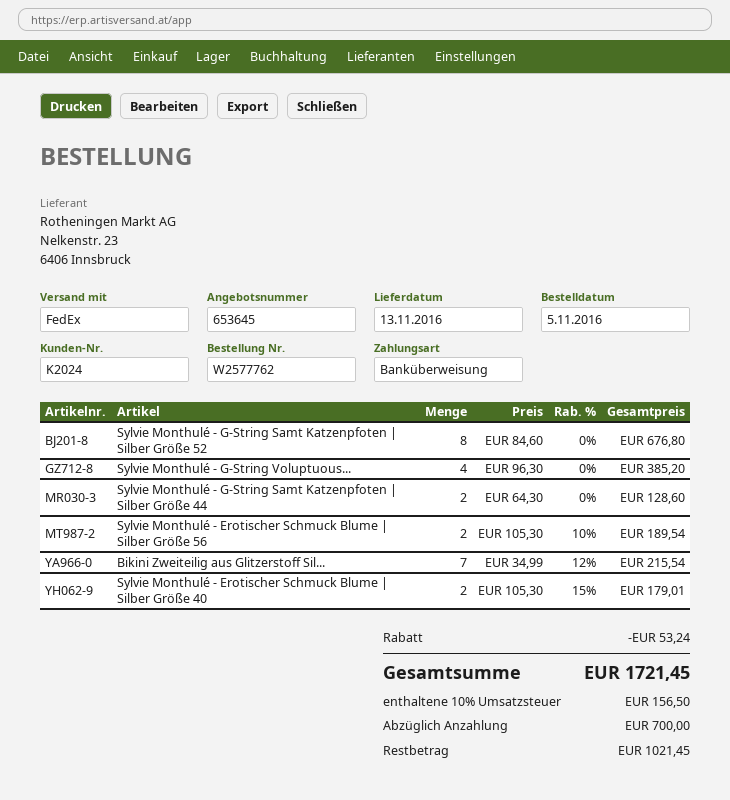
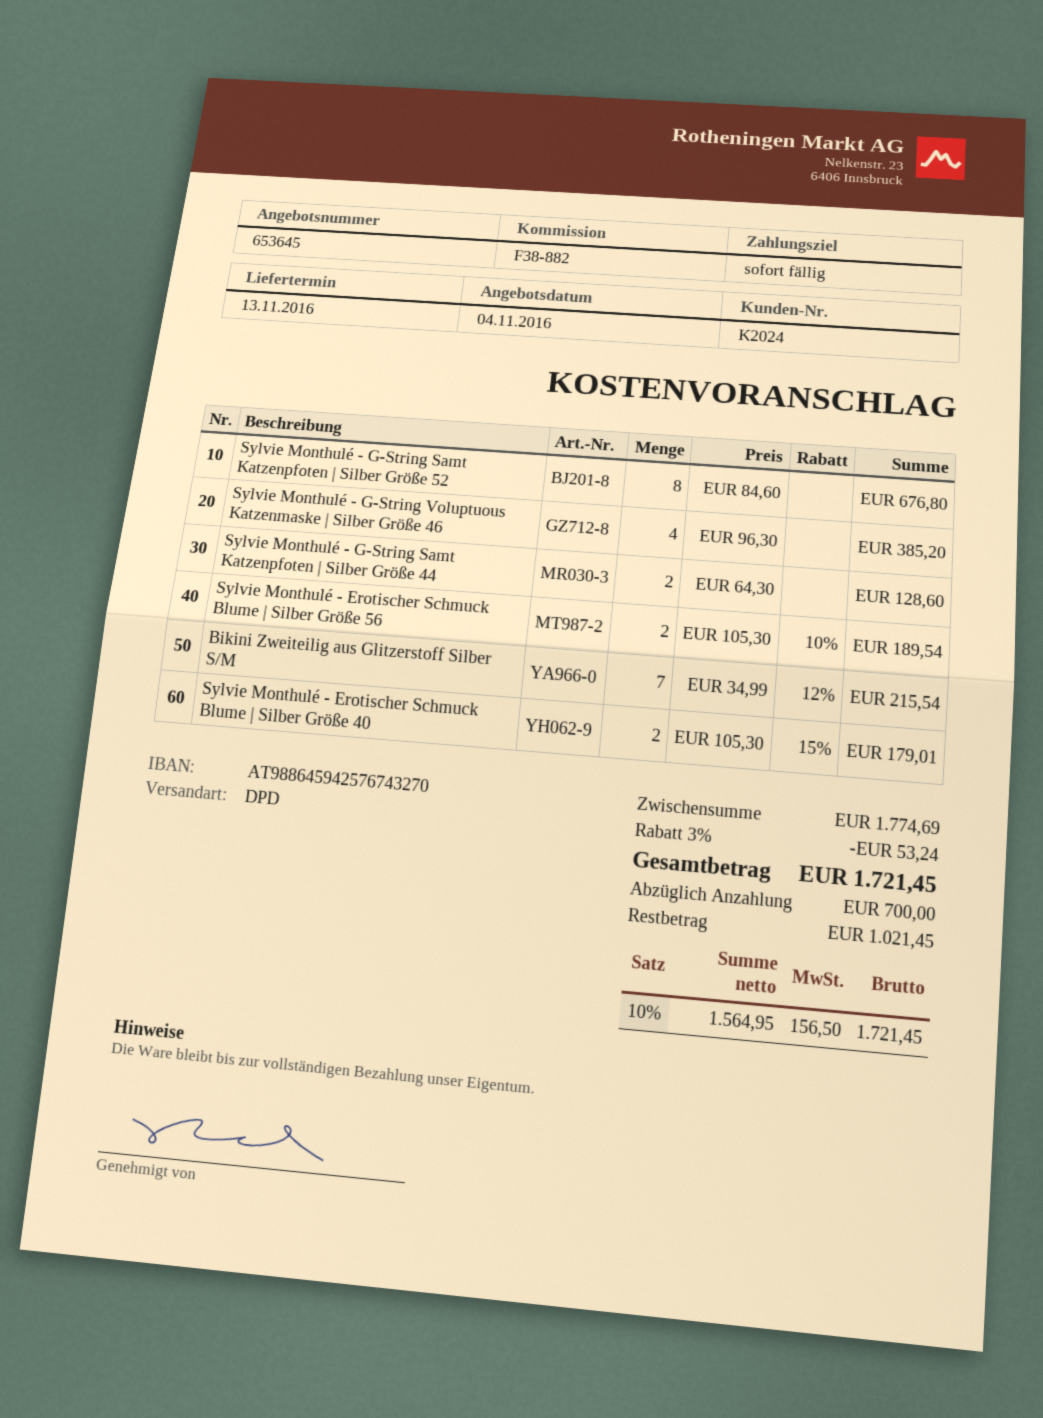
shipping method: FedEx -> DPD

